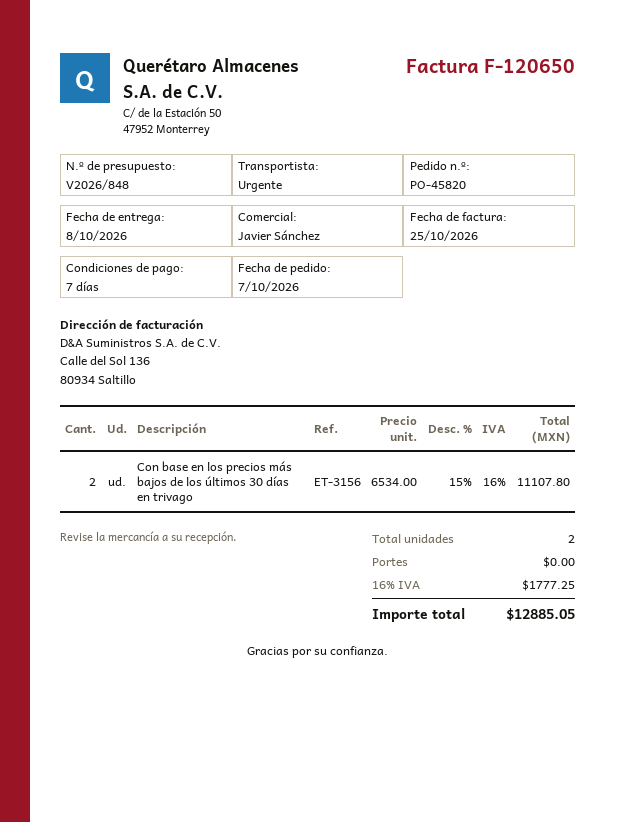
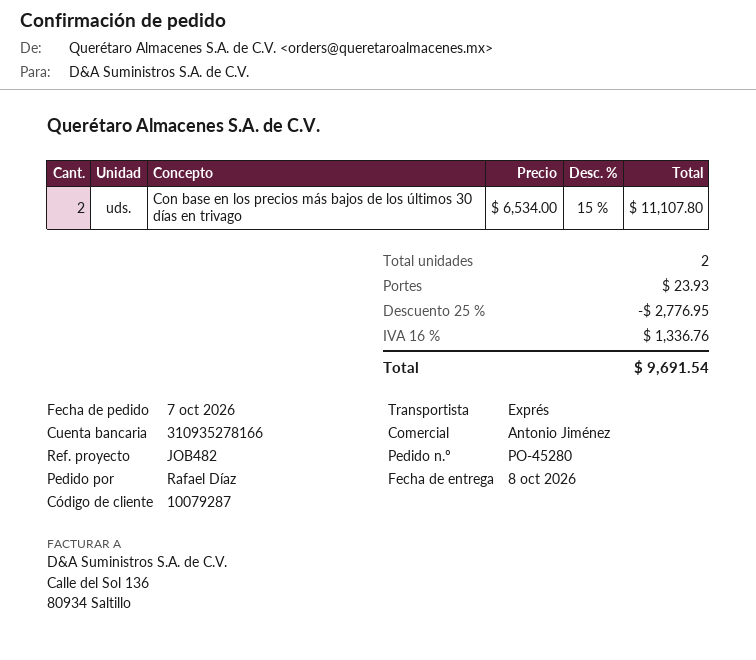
order number: PO-45820 -> PO-45280
sales rep: Javier Sánchez -> Antonio Jiménez
discount: none -> 25% = 2776.95
shipping: 0.00 -> 23.93
tax: 16% = 1777.25 -> 16% = 1336.76
total: 12885.05 -> 9691.54

